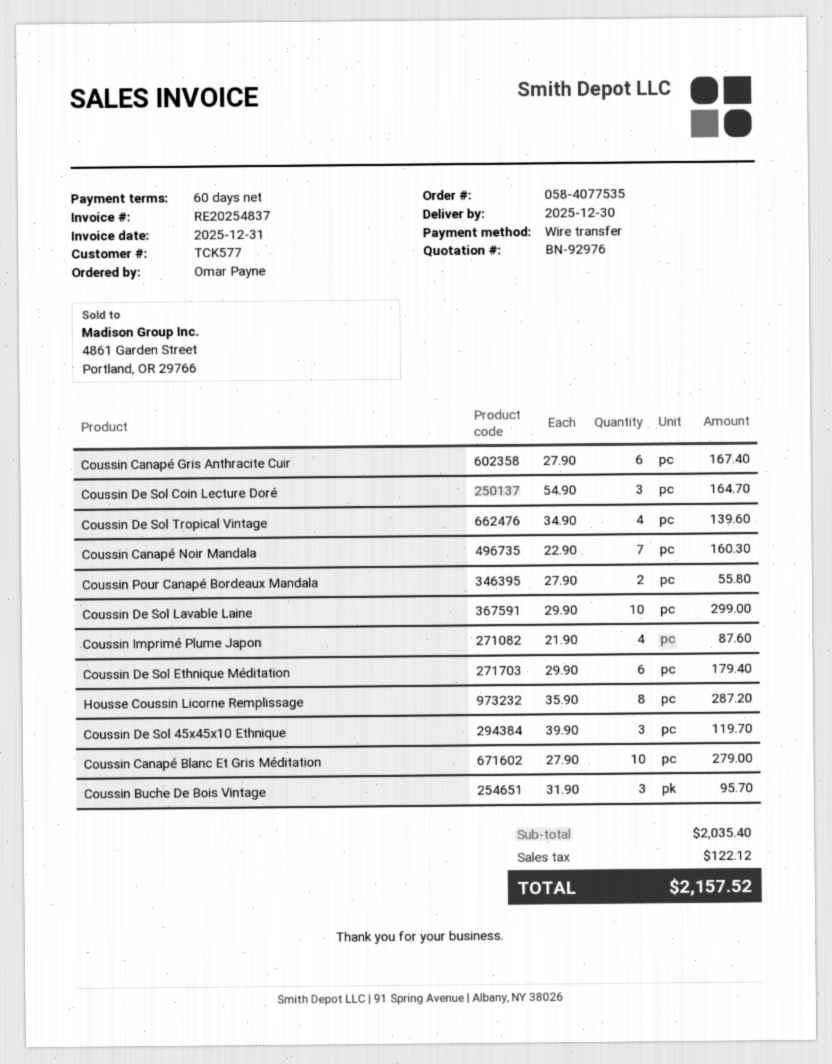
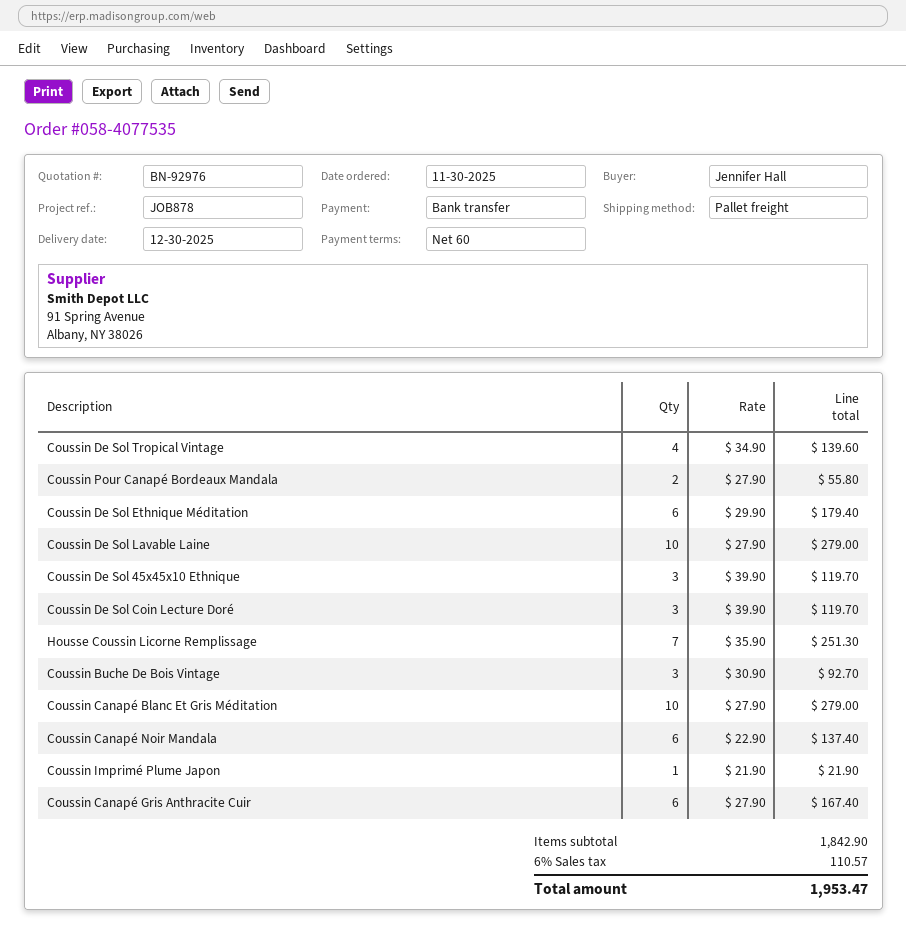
ordered by: Omar Payne -> Jennifer Hall
Coussin De Sol Coin Lecture Doré: 3 x 54.90 = 164.70 -> 3 x 39.90 = 119.70
Coussin Canapé Noir Mandala: 7 x 22.90 = 160.30 -> 6 x 22.90 = 137.40
Coussin De Sol Lavable Laine: 10 x 29.90 = 299.00 -> 10 x 27.90 = 279.00
Coussin Imprimé Plume Japon: 4 x 21.90 = 87.60 -> 1 x 21.90 = 21.90
Housse Coussin Licorne Remplissage: 8 x 35.90 = 287.20 -> 7 x 35.90 = 251.30
Coussin Buche De Bois Vintage: 3 x 31.90 = 95.70 -> 3 x 30.90 = 92.70
subtotal: 2035.40 -> 1842.90
tax: 122.12 -> 110.57
total: 2157.52 -> 1953.47

